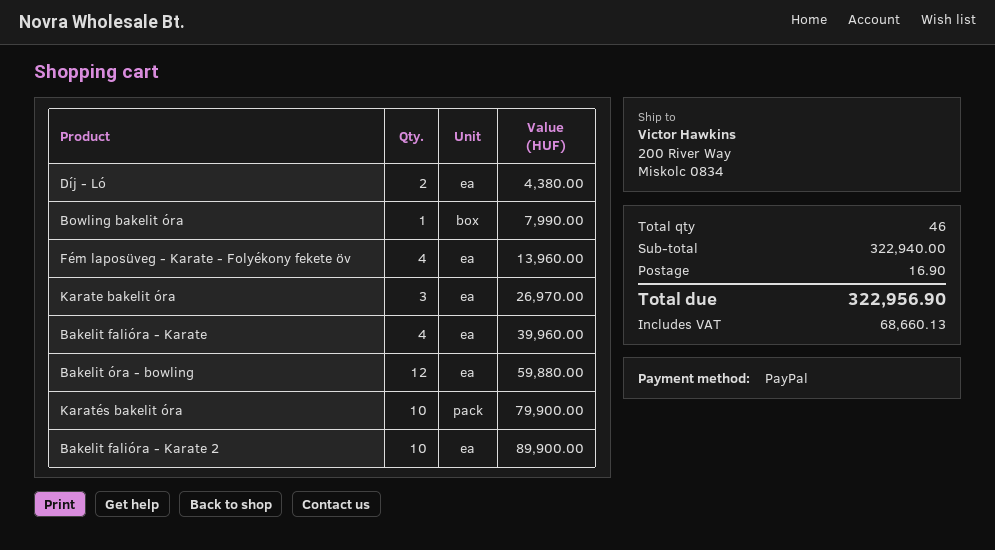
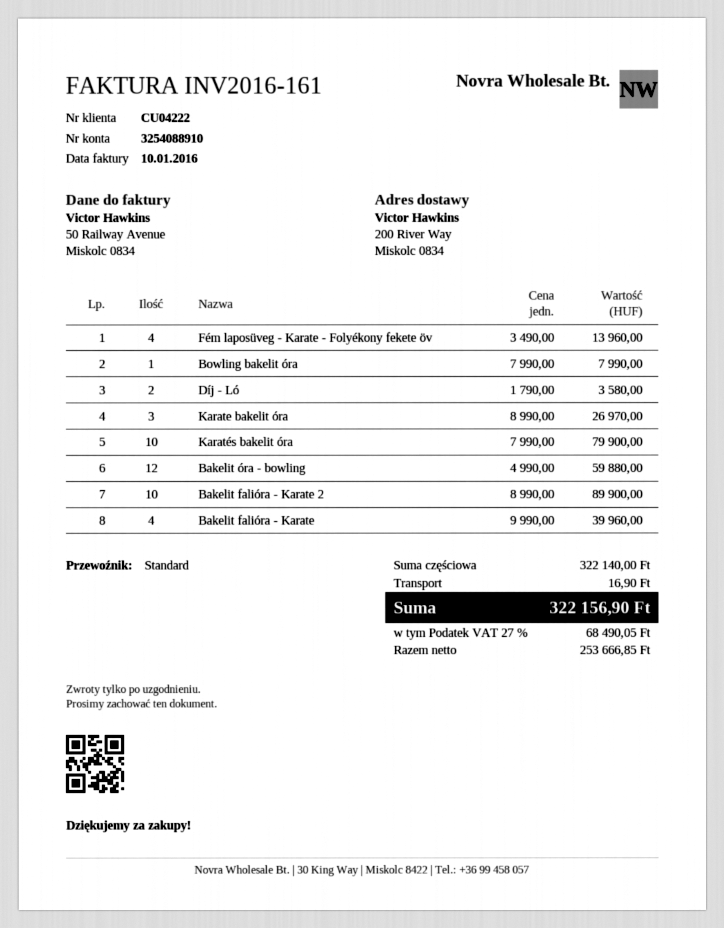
Díj - Ló: 2 for 4380.00 -> 2 for 3580.00
subtotal: 322940.00 -> 322140.00
tax: 68660.13 -> 68490.05
total: 322956.90 -> 322156.90

